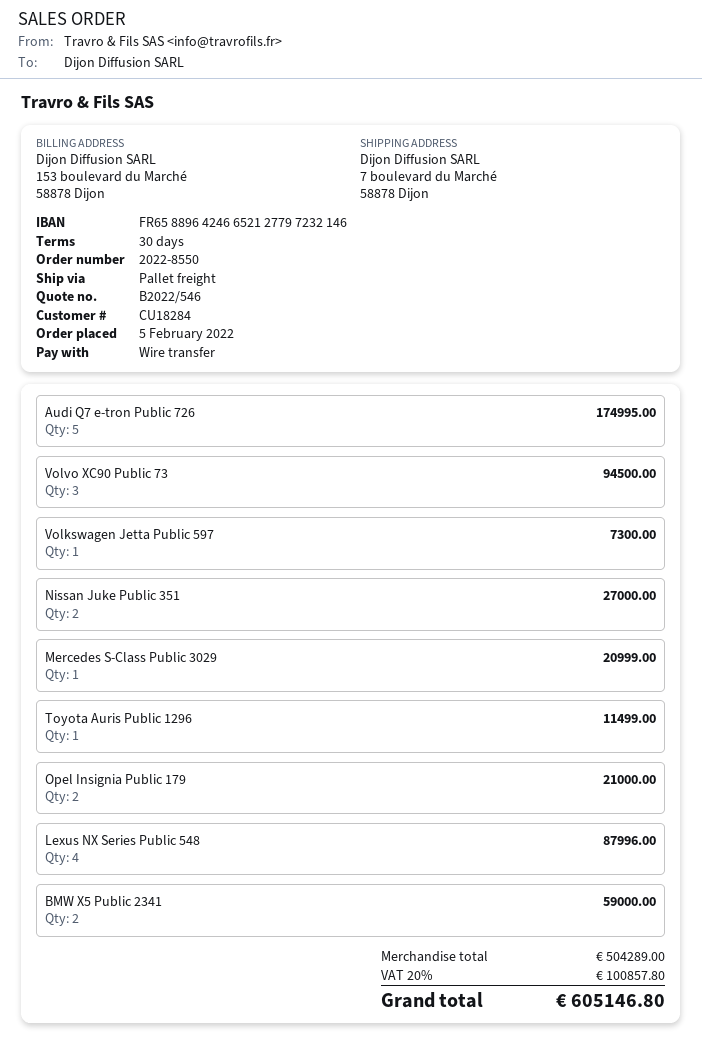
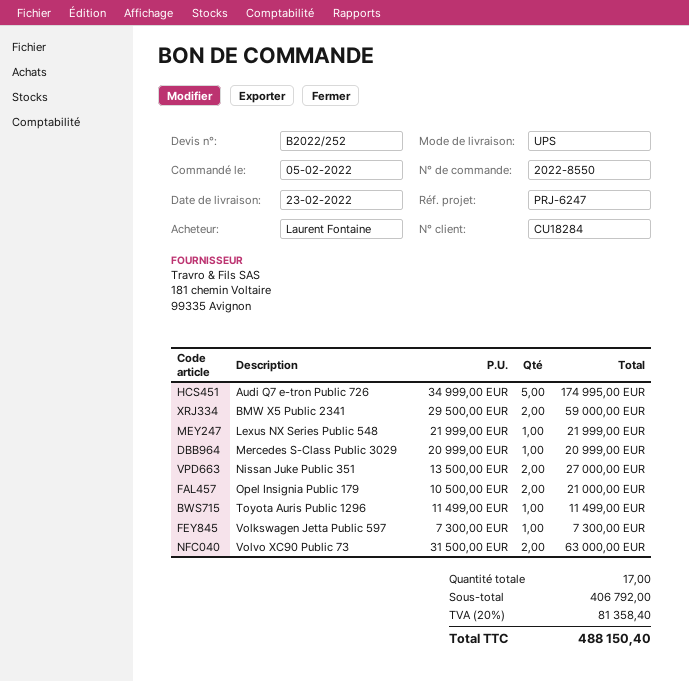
quote number: B2022/546 -> B2022/252
shipping method: pallet freight -> UPS
Volvo XC90 Public 73: 3 for 94500.00 -> 2 for 63000.00
Lexus NX Series Public 548: 4 for 87996.00 -> 1 for 21999.00
subtotal: 504289.00 -> 406792.00
tax: 20% = 100857.80 -> 20% = 81358.40
total: 605146.80 -> 488150.40

